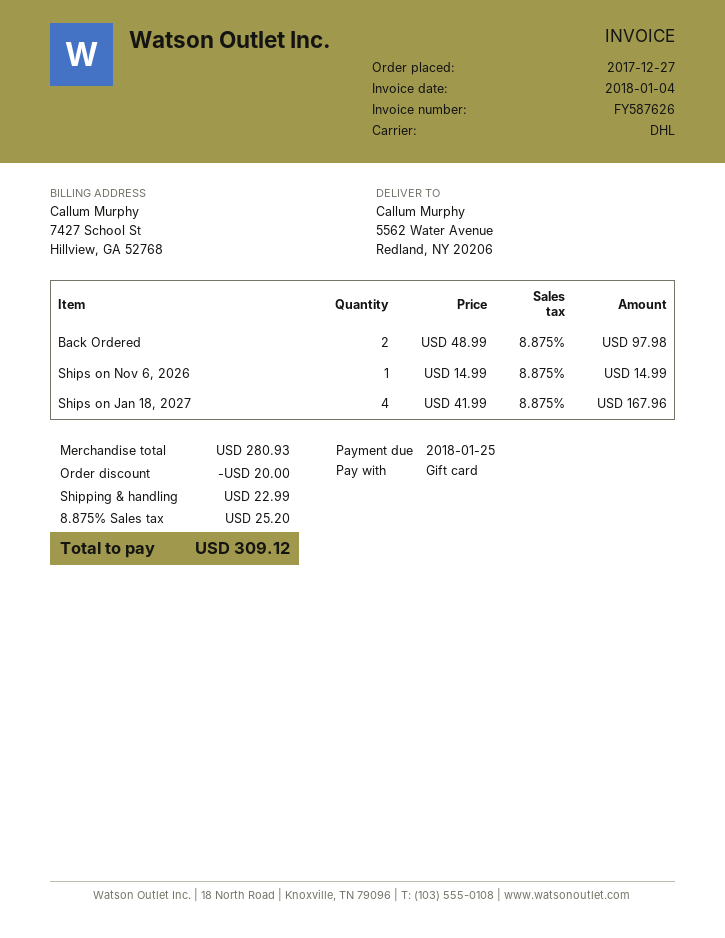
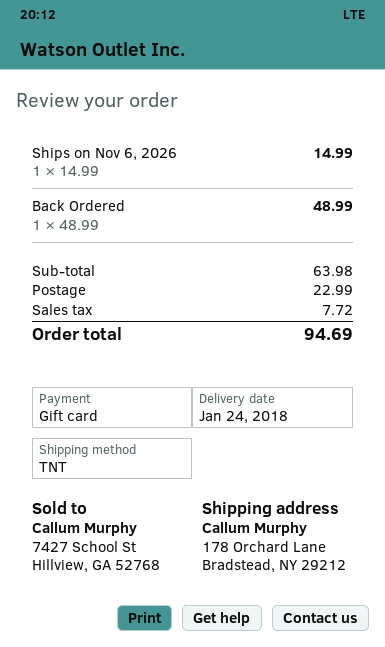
shipping method: DHL -> TNT
ship to: 5562 Water Avenue, Redland, NY 20206 -> 178 Orchard Lane, Bradstead, NY 29212
Back Ordered: 2 x 48.99 = 97.98 -> 1 x 48.99 = 48.99
Ships on Jan 18, 2027: 4 x 41.99 = 167.96 -> none
subtotal: 280.93 -> 63.98
discount: 20.00 -> none
tax: 25.20 -> 7.72
total: 309.12 -> 94.69

